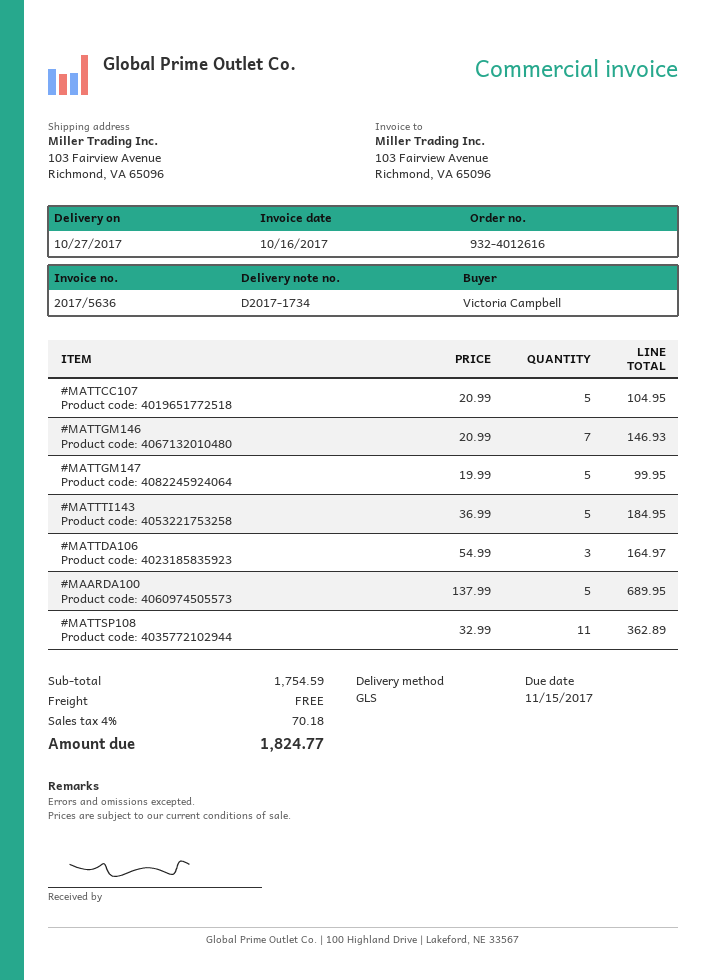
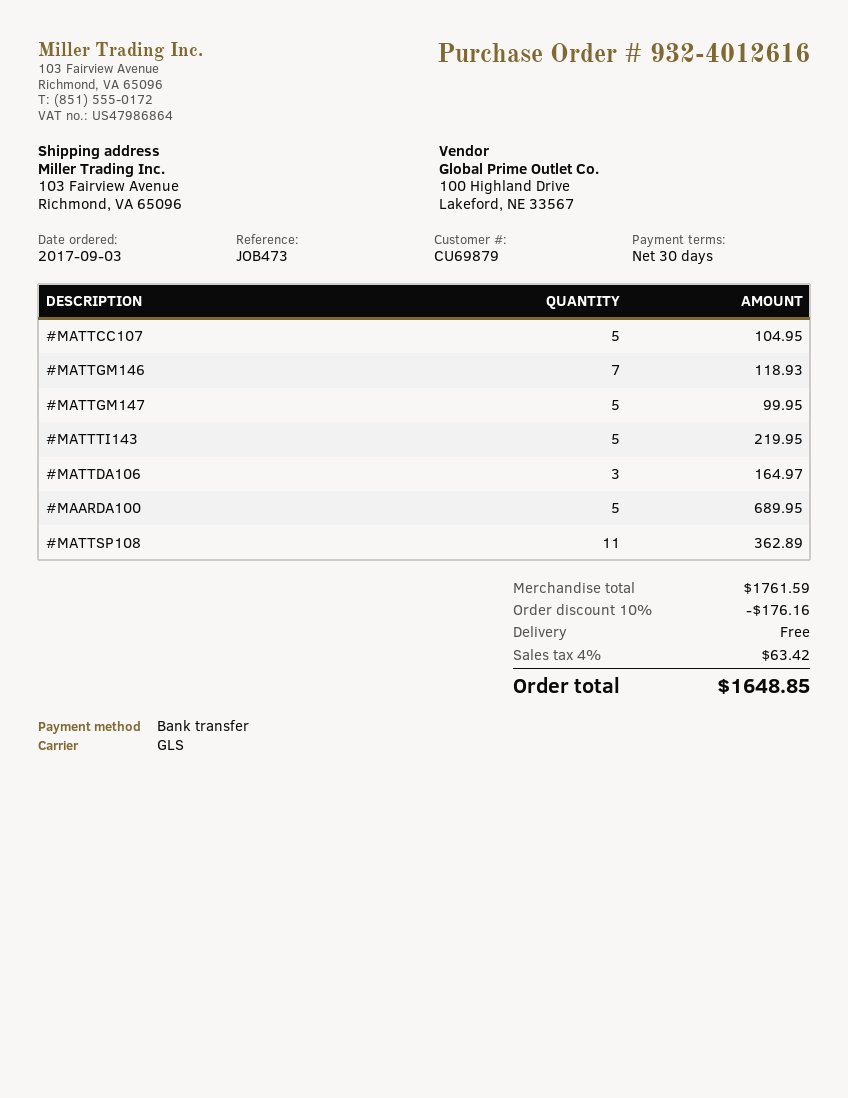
#MATTGM146: 7 for 146.93 -> 7 for 118.93
#MATTTI143: 5 for 184.95 -> 5 for 219.95
subtotal: 1754.59 -> 1761.59
discount: none -> 10% = 176.16
tax: 4% = 70.18 -> 4% = 63.42
total: 1824.77 -> 1648.85

